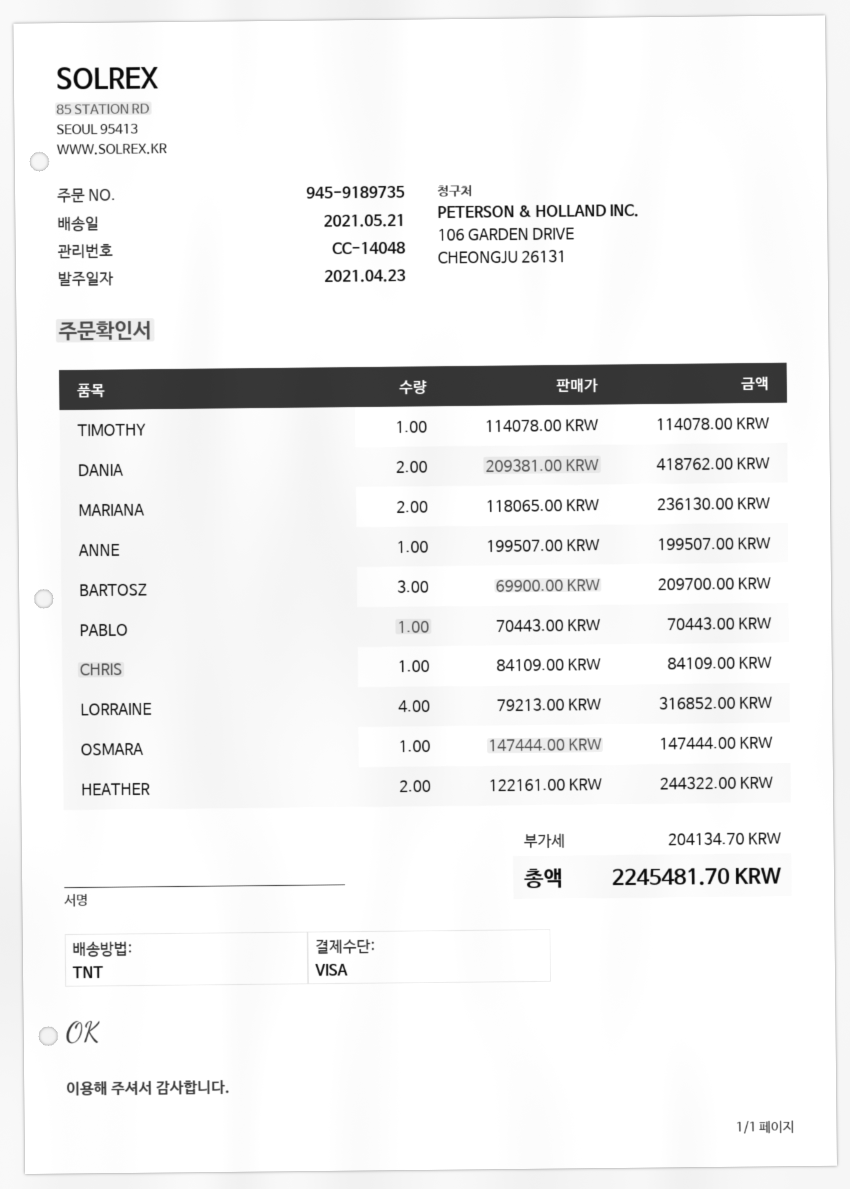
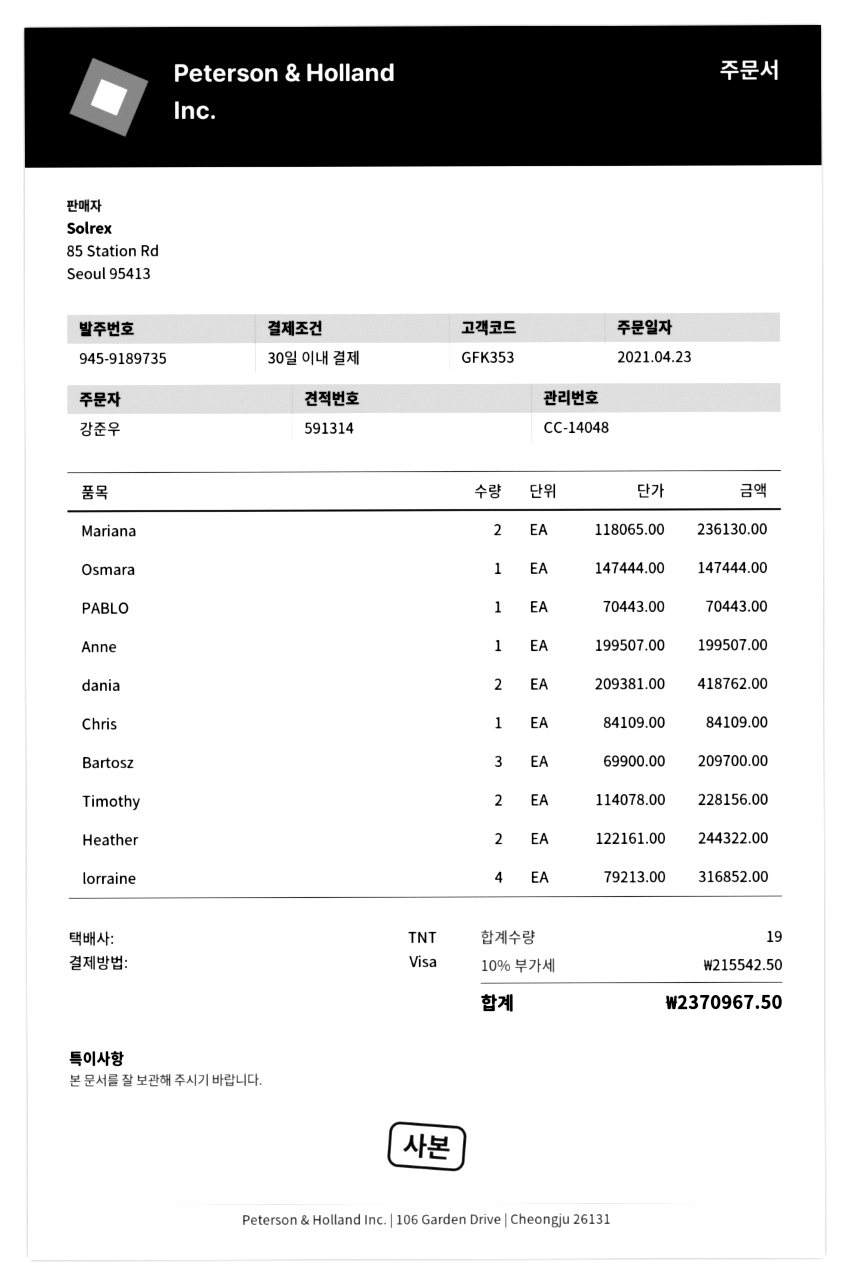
TIMOTHY: 1 x 114078.00 = 114078.00 -> 2 x 114078.00 = 228156.00
tax: 204134.70 -> 215542.50
total: 2245481.70 -> 2370967.50

